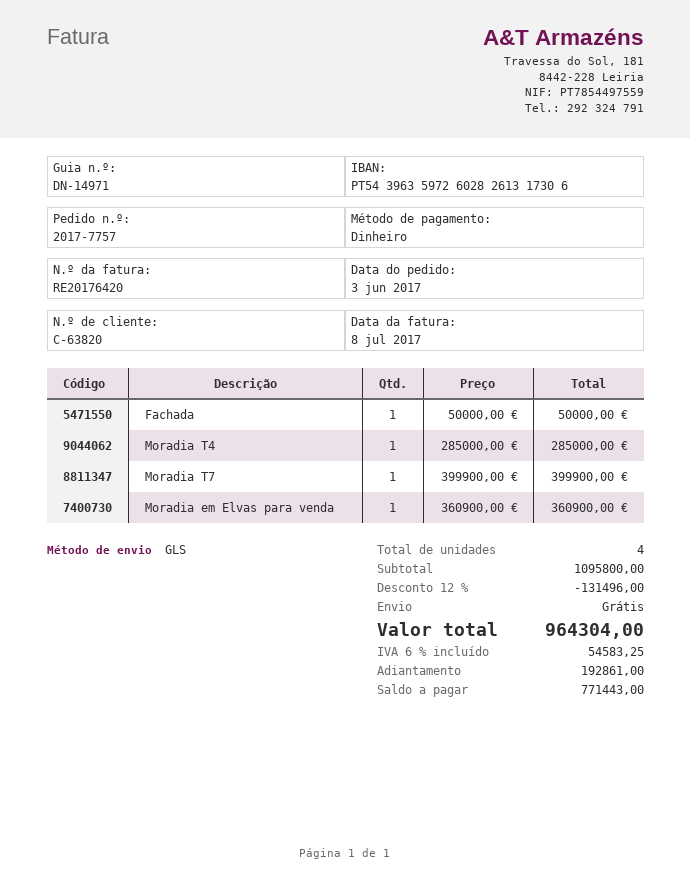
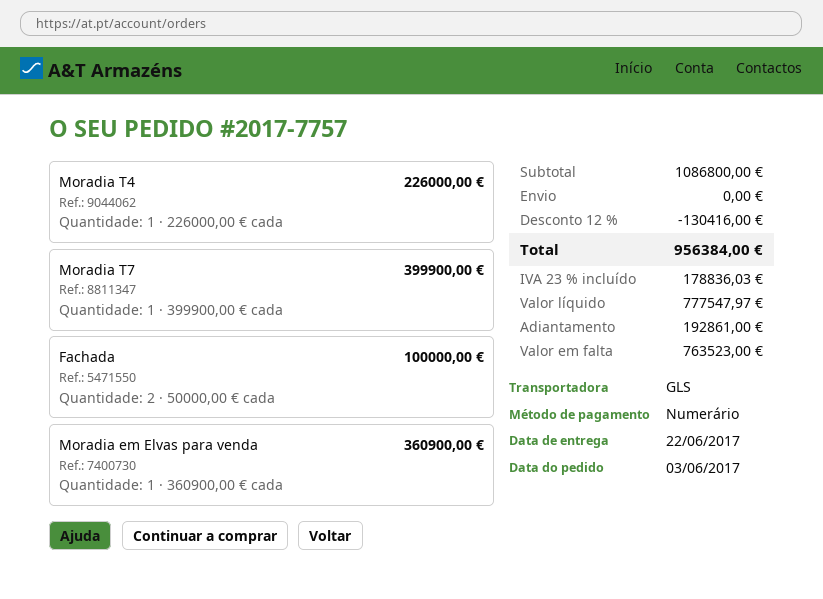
Fachada: 1 x 50000.00 = 50000.00 -> 2 x 50000.00 = 100000.00
Moradia T4: 1 x 285000.00 = 285000.00 -> 1 x 226000.00 = 226000.00
subtotal: 1095800.00 -> 1086800.00
discount: 12% = 131496.00 -> 12% = 130416.00
tax: 6% = 54583.25 -> 23% = 178836.03
total: 964304.00 -> 956384.00
balance: 771443.00 -> 763523.00

